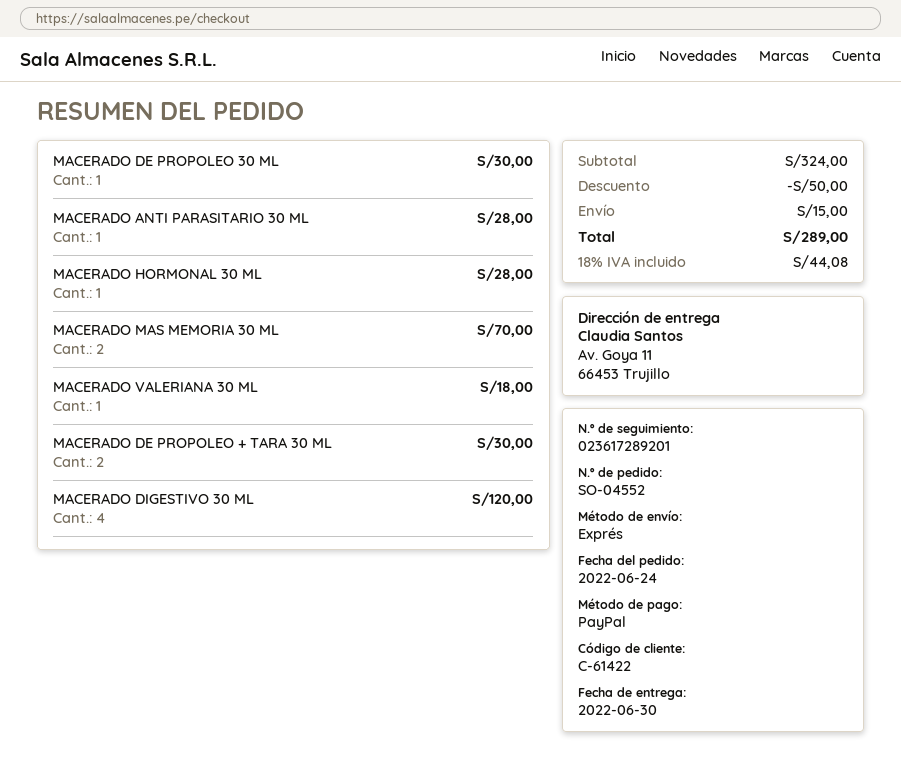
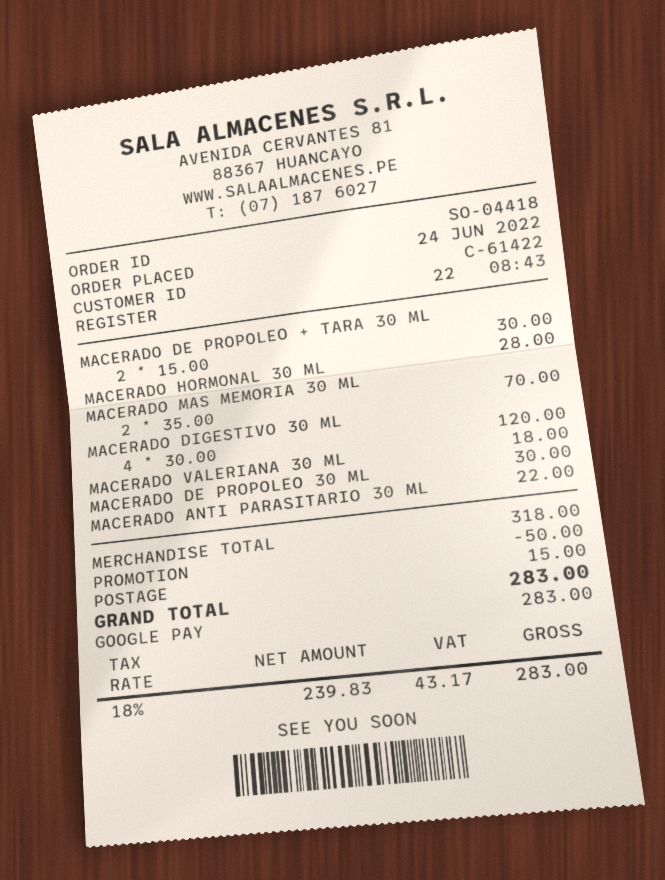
order number: SO-04552 -> SO-04418
payment method: PayPal -> Google Pay
MACERADO ANTI PARASITARIO 30 ML: 1 for 28.00 -> 1 for 22.00
subtotal: 324.00 -> 318.00
tax: 18% = 44.08 -> 18% = 43.17
total: 289.00 -> 283.00

